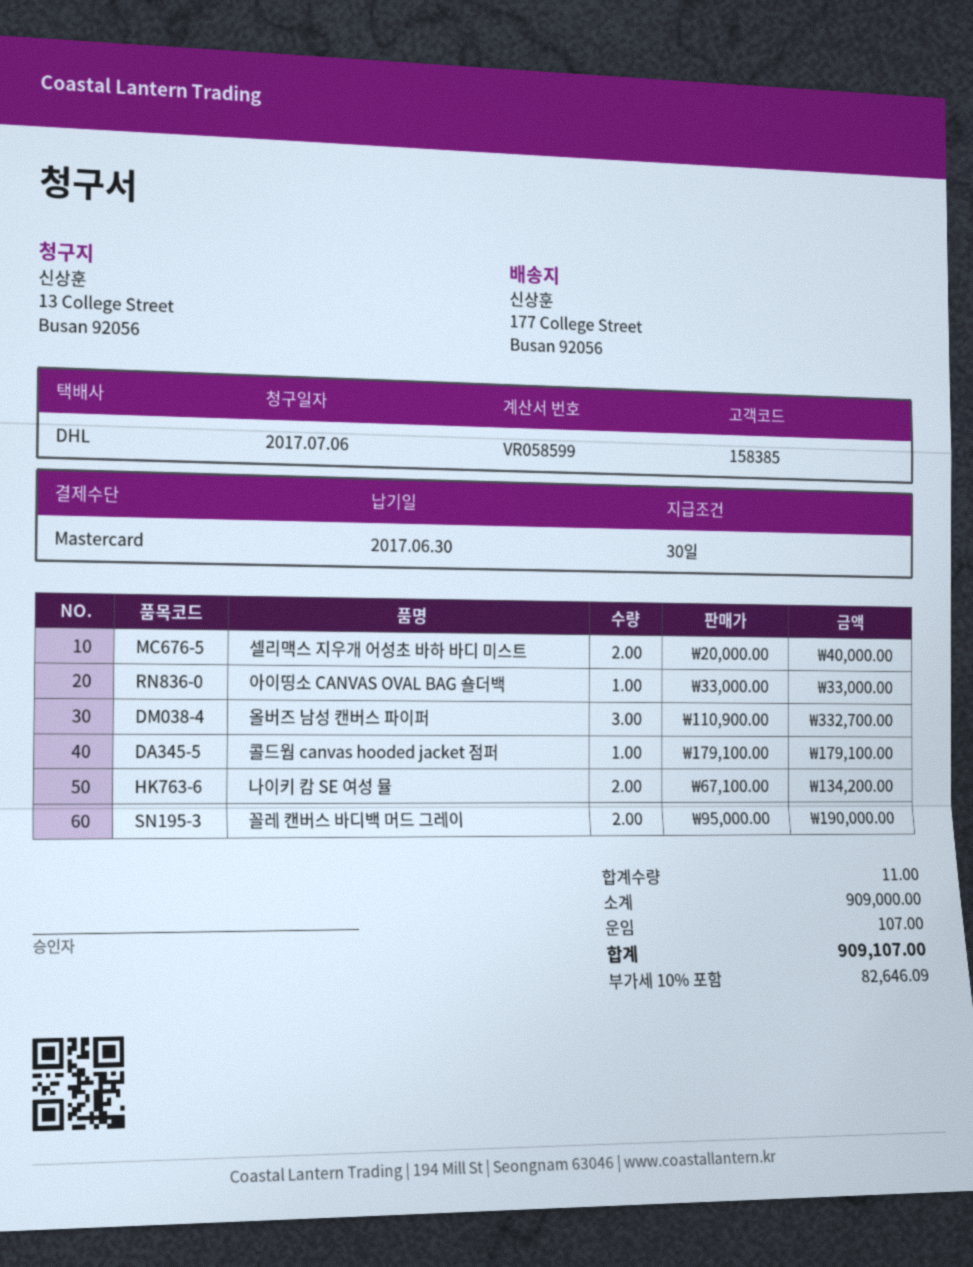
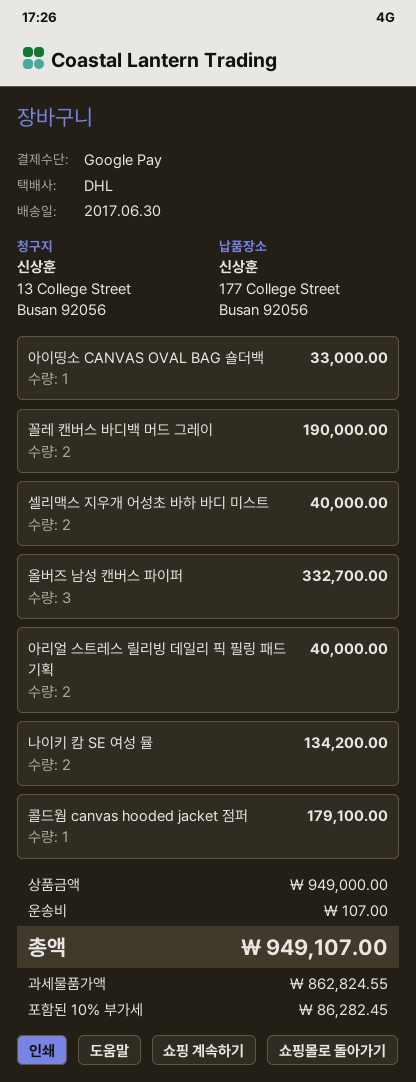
payment method: Mastercard -> Google Pay
아리얼 스트레스 릴리빙 데일리 픽 필링 패드 기획: none -> 2 for 40000.00
subtotal: 909000.00 -> 949000.00
tax: 10% = 82646.09 -> 10% = 86282.45
total: 909107.00 -> 949107.00

